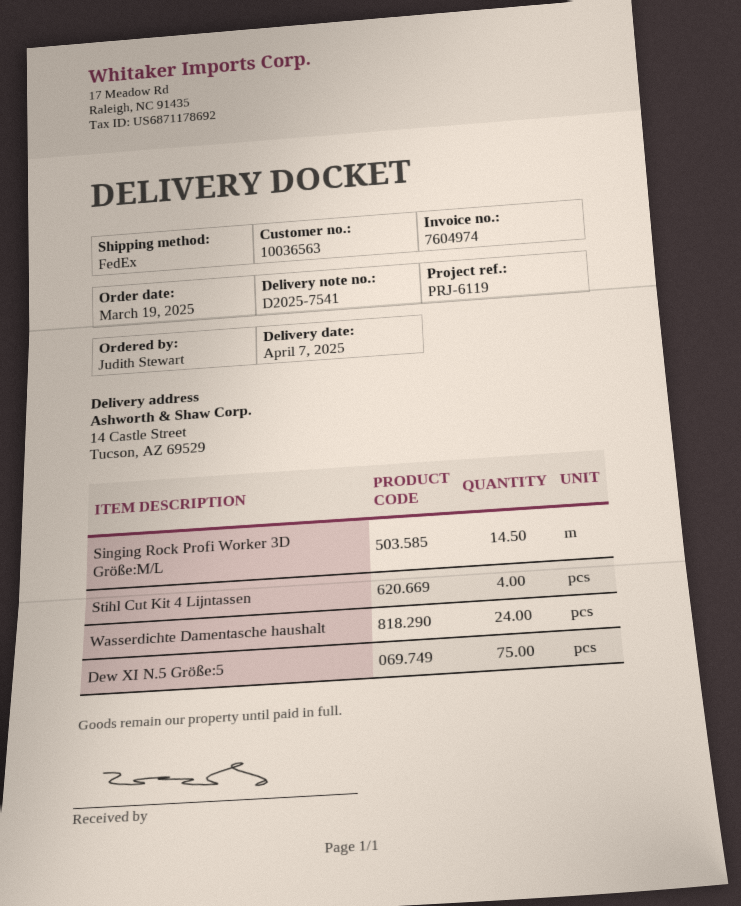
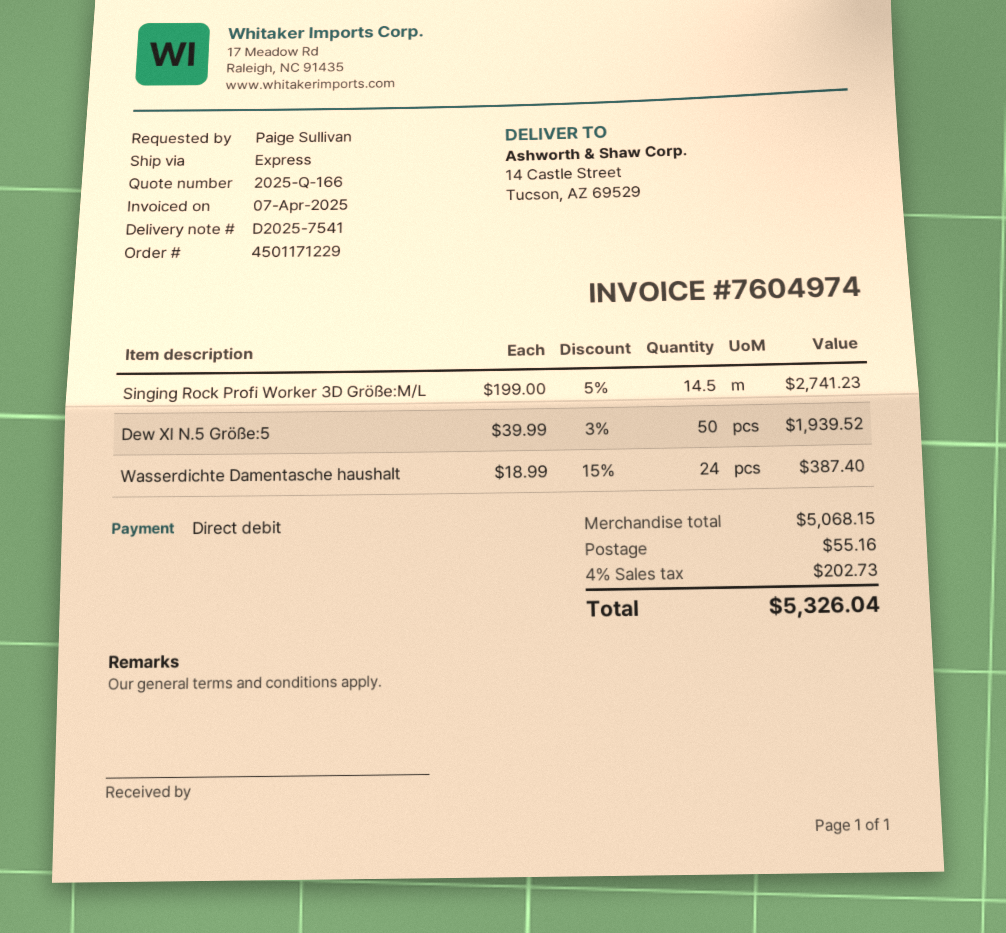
ordered by: Judith Stewart -> Paige Sullivan
shipping method: FedEx -> express
Stihl Cut Kit 4 Lijntassen: 4 -> none
Dew XI N.5 Größe:5: 75 -> 50

